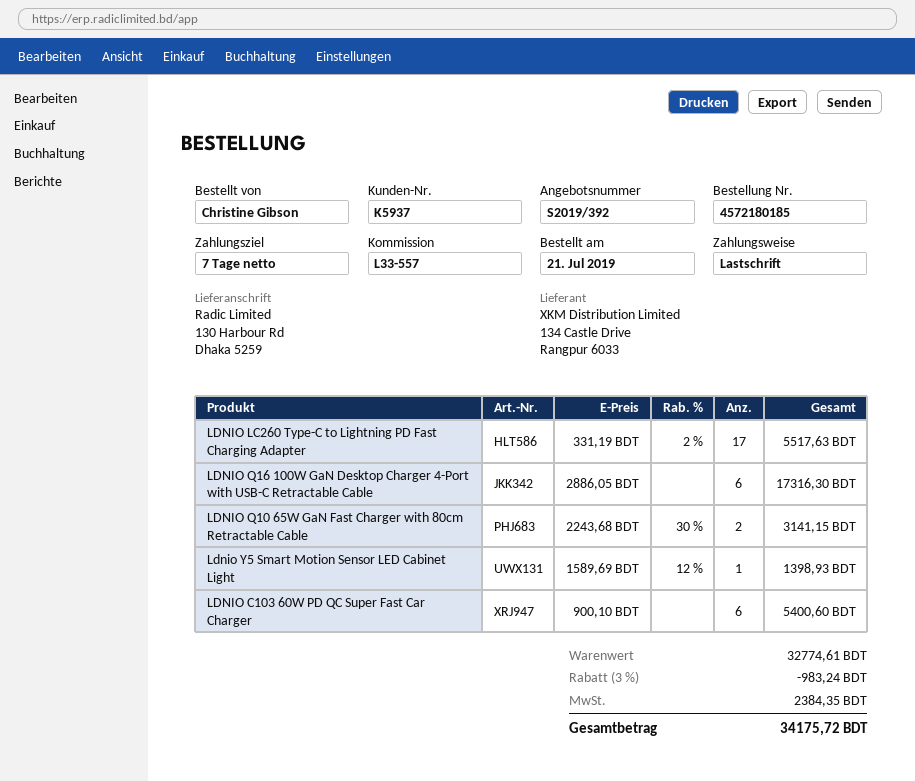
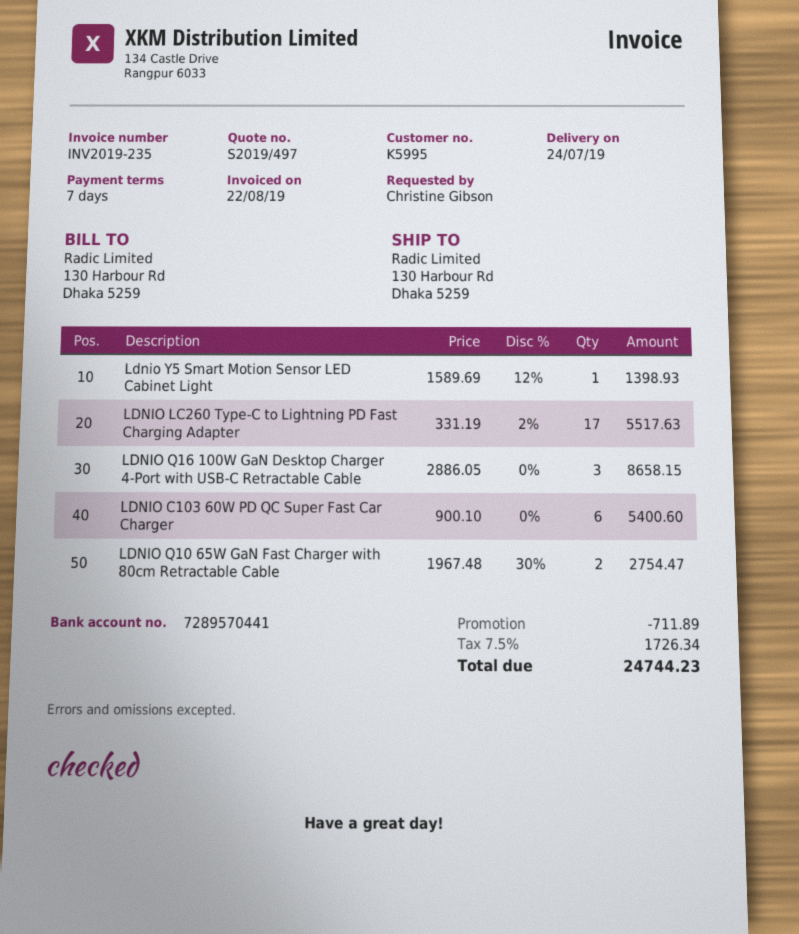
quote number: S2019/392 -> S2019/497
customer number: K5937 -> K5995
LDNIO Q16 100W GaN Desktop Charger 4-Port with USB-C Retractable Cable: 6 x 2886.05 = 17316.30 -> 3 x 2886.05 = 8658.15
LDNIO Q10 65W GaN Fast Charger with 80cm Retractable Cable: 2 x 2243.68 - 30% = 3141.15 -> 2 x 1967.48 - 30% = 2754.47
discount: 983.24 -> 711.89
tax: 2384.35 -> 1726.34
total: 34175.72 -> 24744.23

